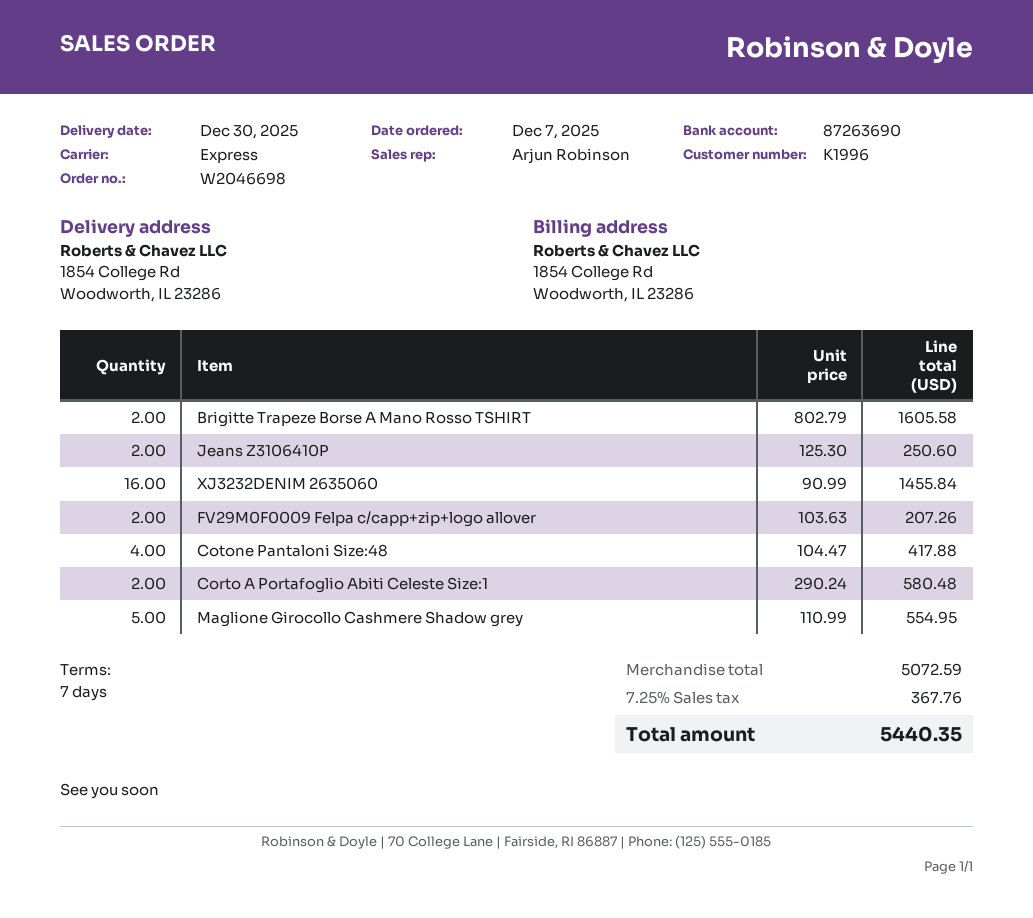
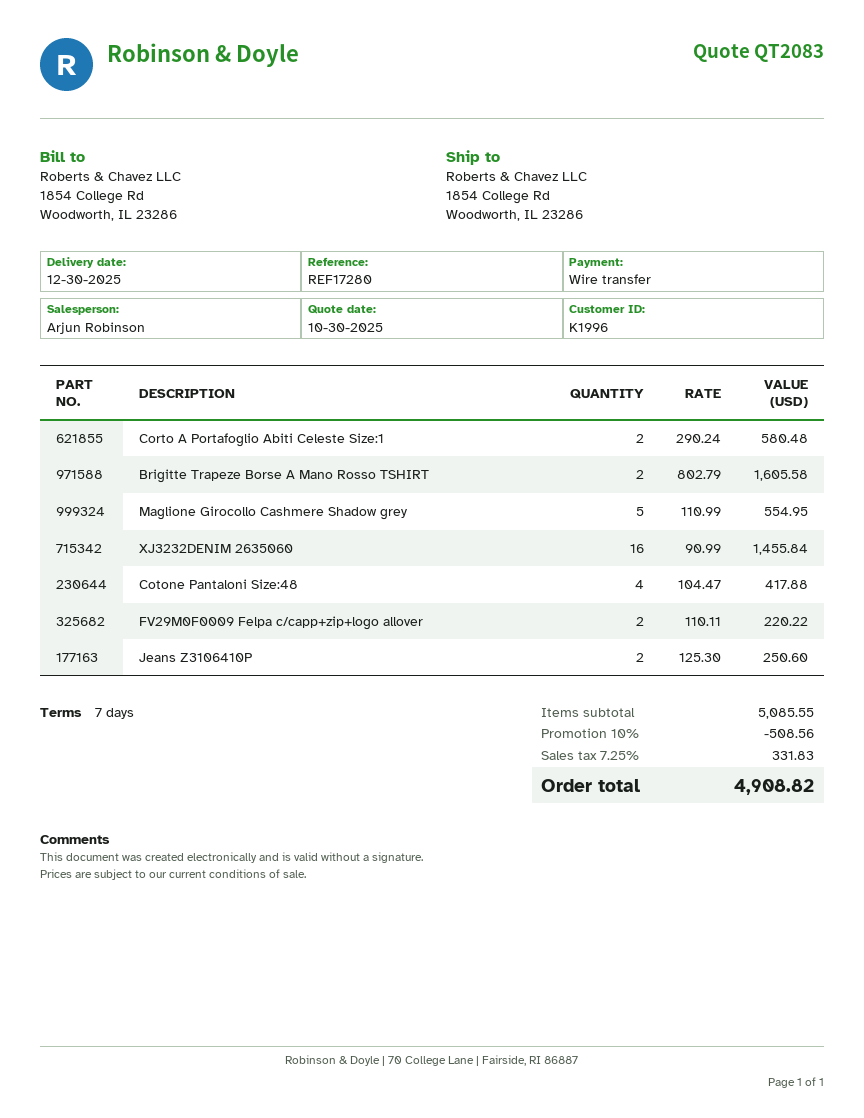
FV29M0F0009 Felpa c/capp+zip+logo allover: 2 x 103.63 = 207.26 -> 2 x 110.11 = 220.22
subtotal: 5072.59 -> 5085.55
discount: none -> 10% = 508.56
tax: 7.25% = 367.76 -> 7.25% = 331.83
total: 5440.35 -> 4908.82

